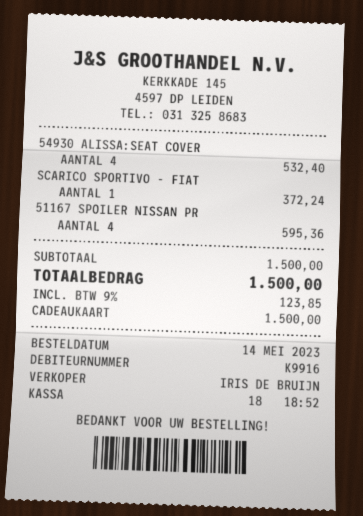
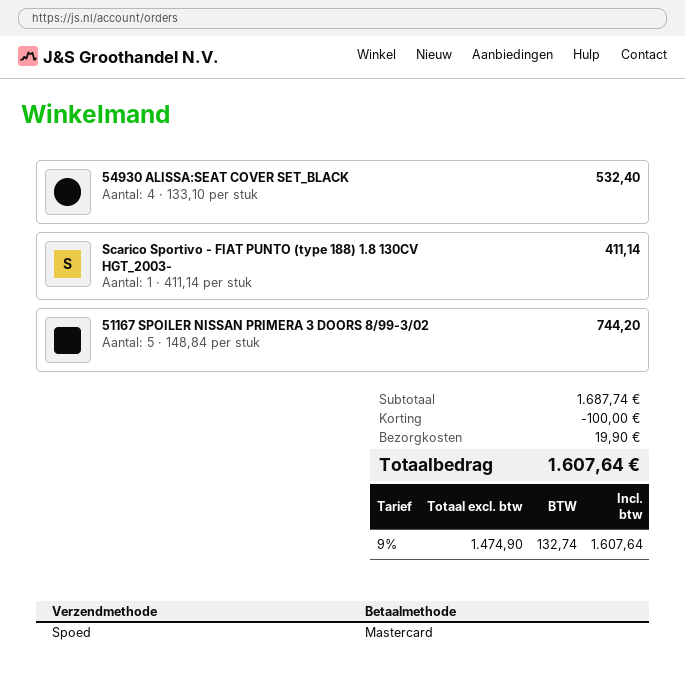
payment method: gift card -> Mastercard
SCARICO SPORTIVO - FIAT: 1 for 372.24 -> 1 for 411.14
51167 SPOILER NISSAN PR: 4 for 595.36 -> 5 for 744.20
subtotal: 1500.00 -> 1687.74
discount: none -> 100.00
shipping: none -> 19.90
tax: 9% = 123.85 -> 9% = 132.74
total: 1500.00 -> 1607.64

